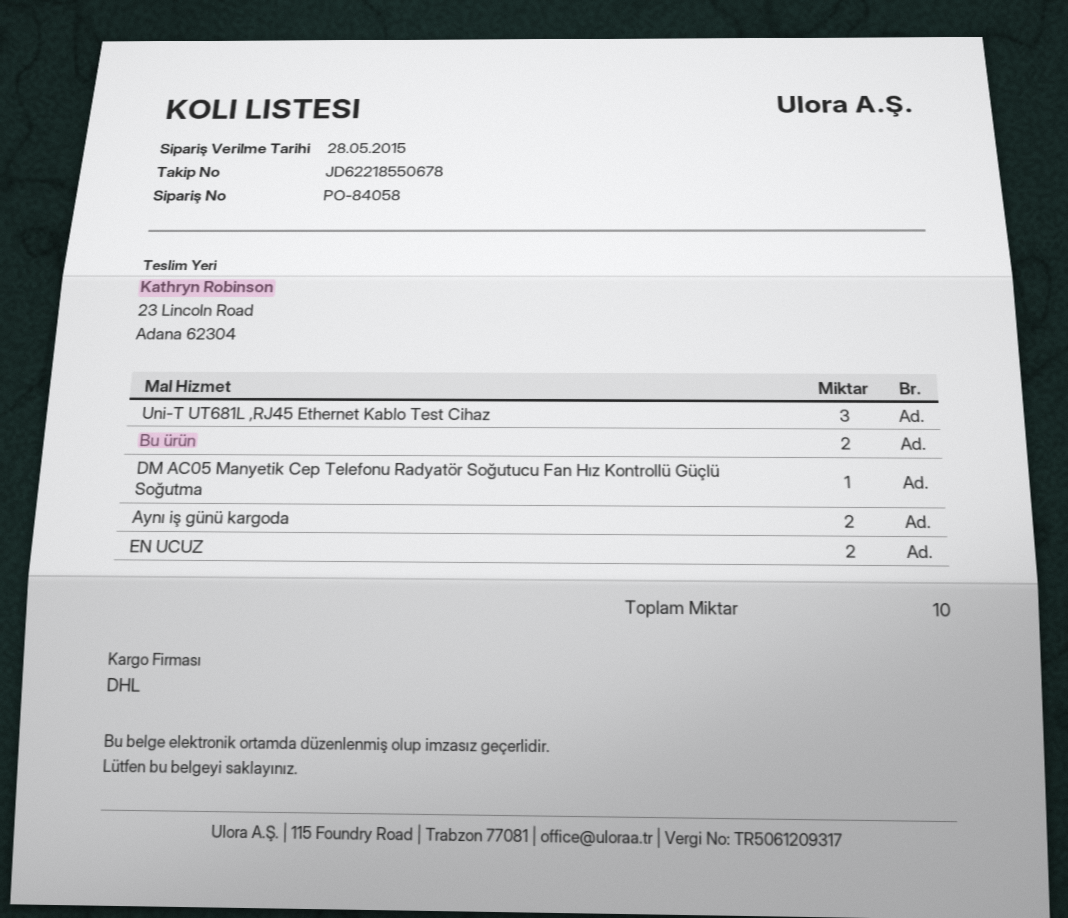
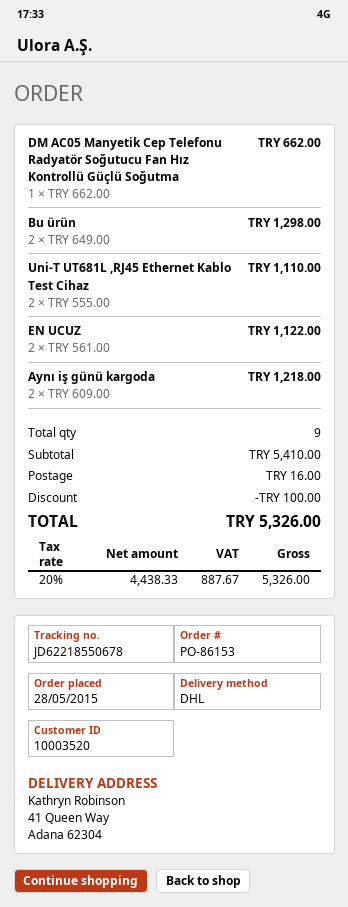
order number: PO-84058 -> PO-86153
ship to: 23 Lincoln Road, Adana 62304 -> 41 Queen Way, Adana 62304
Uni-T UT681L ,RJ45 Ethernet Kablo Test Cihaz: 3 -> 2
total quantity: 10 -> 9

